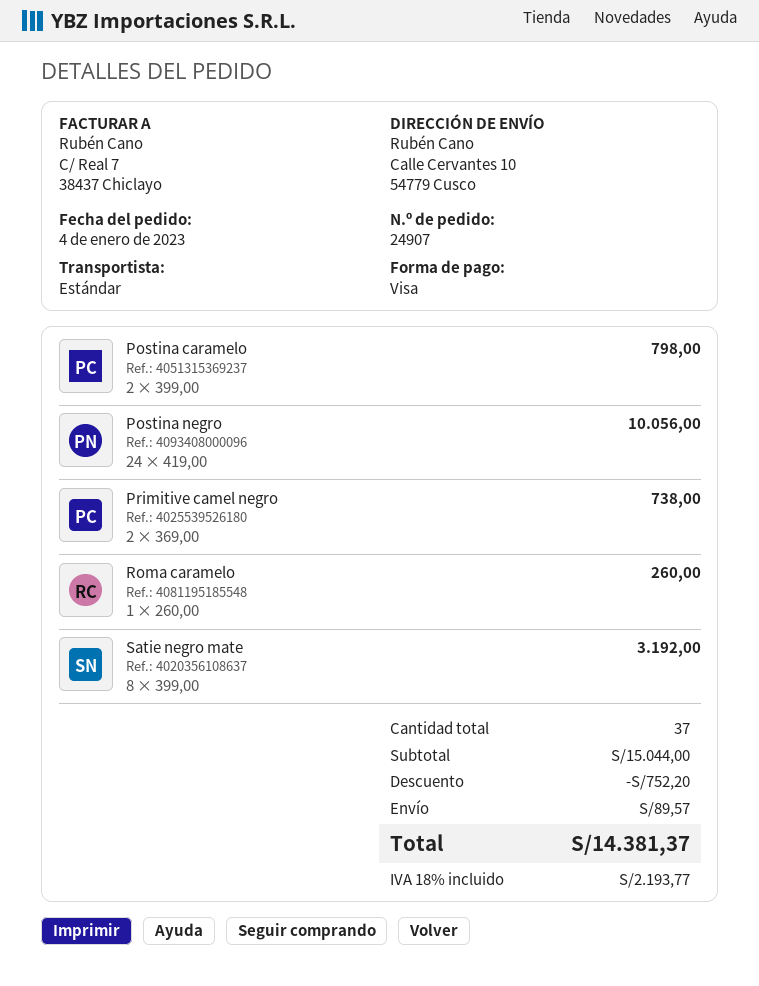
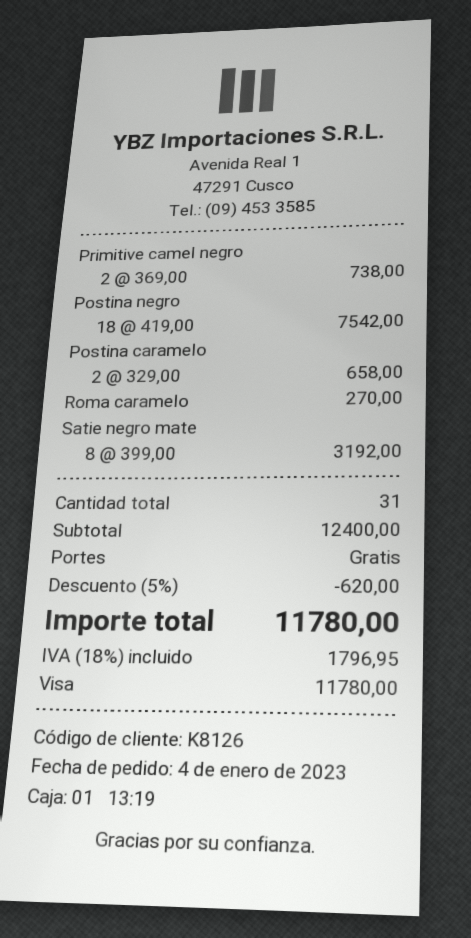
Postina caramelo: 2 x 399.00 = 798.00 -> 2 x 329.00 = 658.00
Postina negro: 24 x 419.00 = 10056.00 -> 18 x 419.00 = 7542.00
Roma caramelo: 1 x 260.00 = 260.00 -> 1 x 270.00 = 270.00
total quantity: 37 -> 31
subtotal: 15044.00 -> 12400.00
discount: 752.20 -> 620.00
shipping: 89.57 -> 0.00
tax: 18% = 2193.77 -> 18% = 1796.95
total: 14381.37 -> 11780.00

